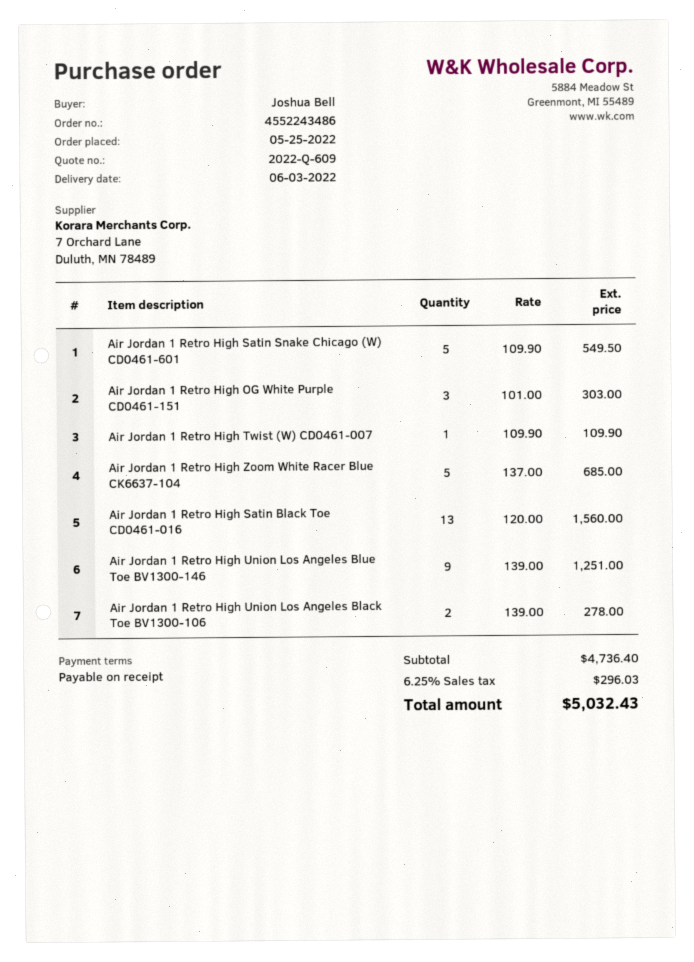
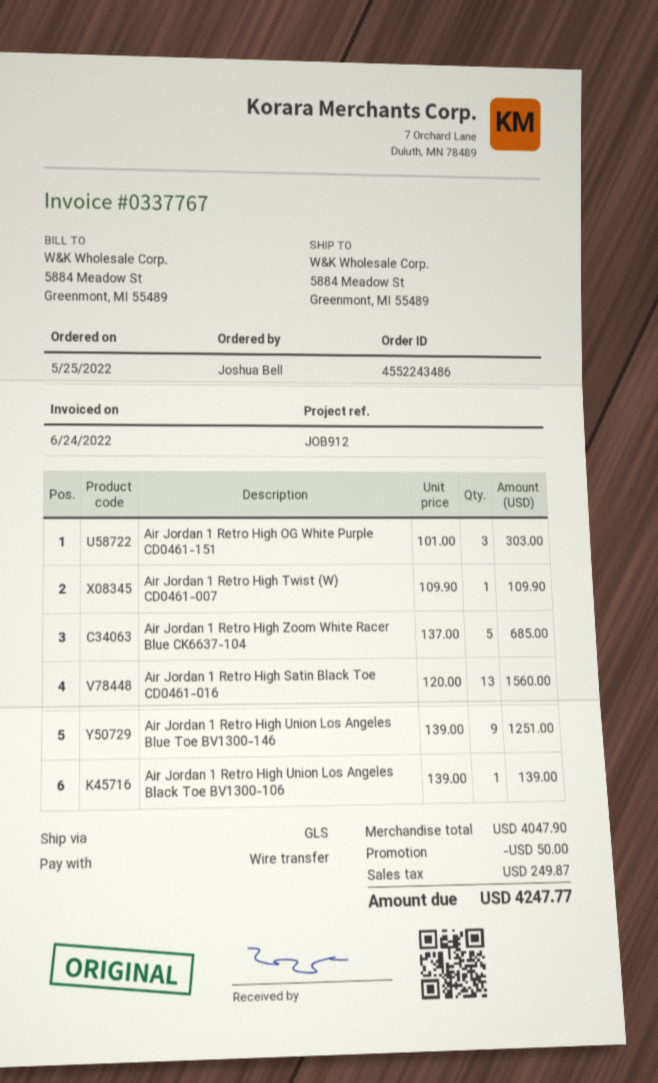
Air Jordan 1 Retro High Satin Snake Chicago (W) CD0461-601: 5 x 109.90 = 549.50 -> none
Air Jordan 1 Retro High Union Los Angeles Black Toe BV1300-106: 2 x 139.00 = 278.00 -> 1 x 139.00 = 139.00
subtotal: 4736.40 -> 4047.90
discount: none -> 50.00
tax: 296.03 -> 249.87
total: 5032.43 -> 4247.77

